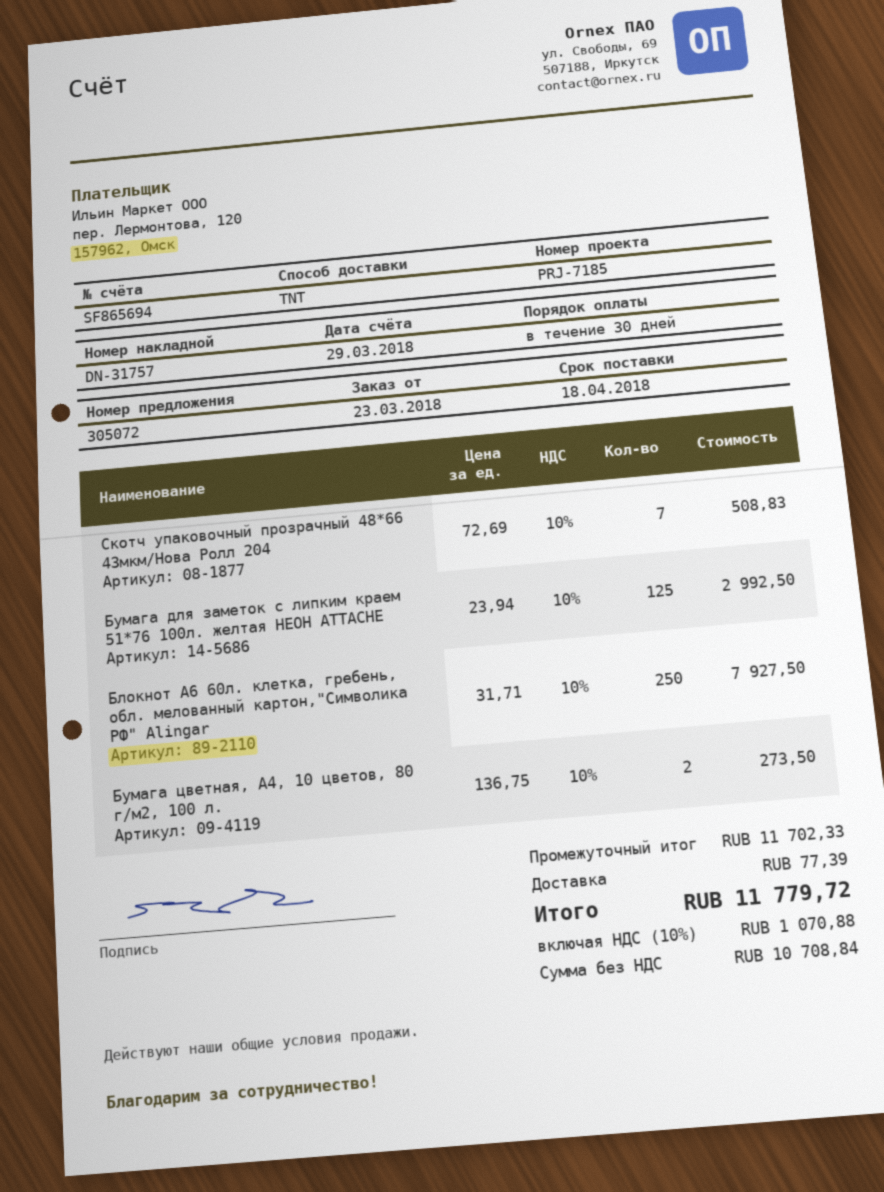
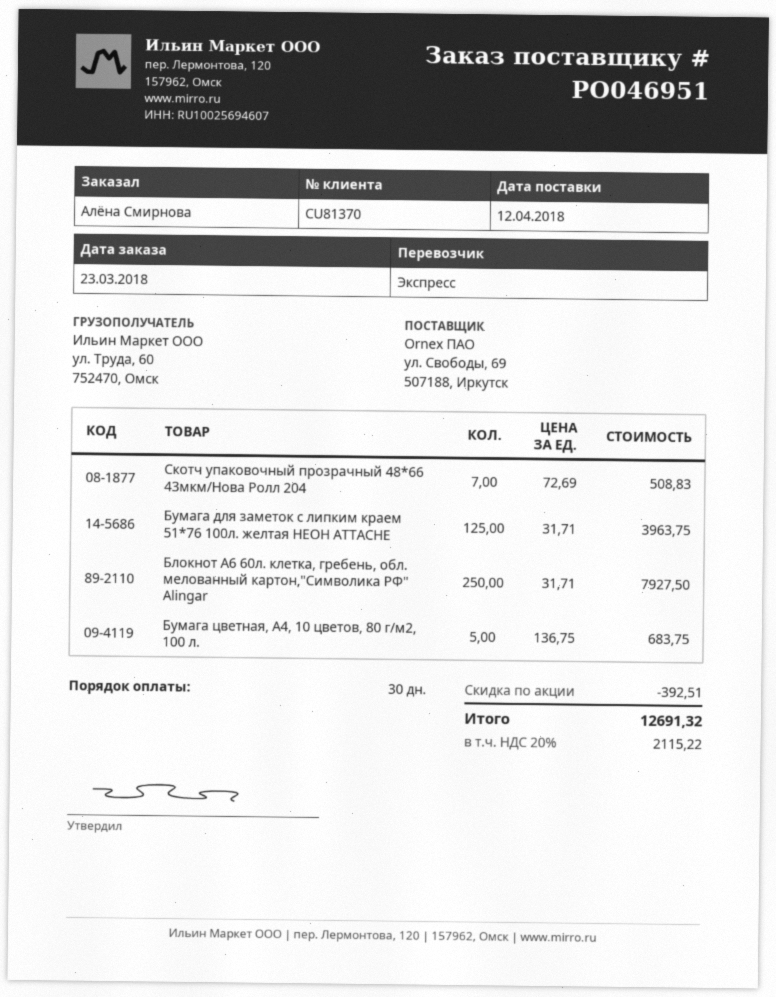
delivery date: 2018-04-18 -> 2018-04-12
shipping method: TNT -> express
Бумага для заметок с липким краем 51*76 100л. желтая НЕОН ATTACHE: 125 x 23.94 = 2992.50 -> 125 x 31.71 = 3963.75
Бумага цветная, А4, 10 цветов, 80 г/м2, 100 л.: 2 x 136.75 = 273.50 -> 5 x 136.75 = 683.75
discount: none -> 392.51
shipping: 77.39 -> none
tax: 10% = 1070.88 -> 20% = 2115.22
total: 11779.72 -> 12691.32

